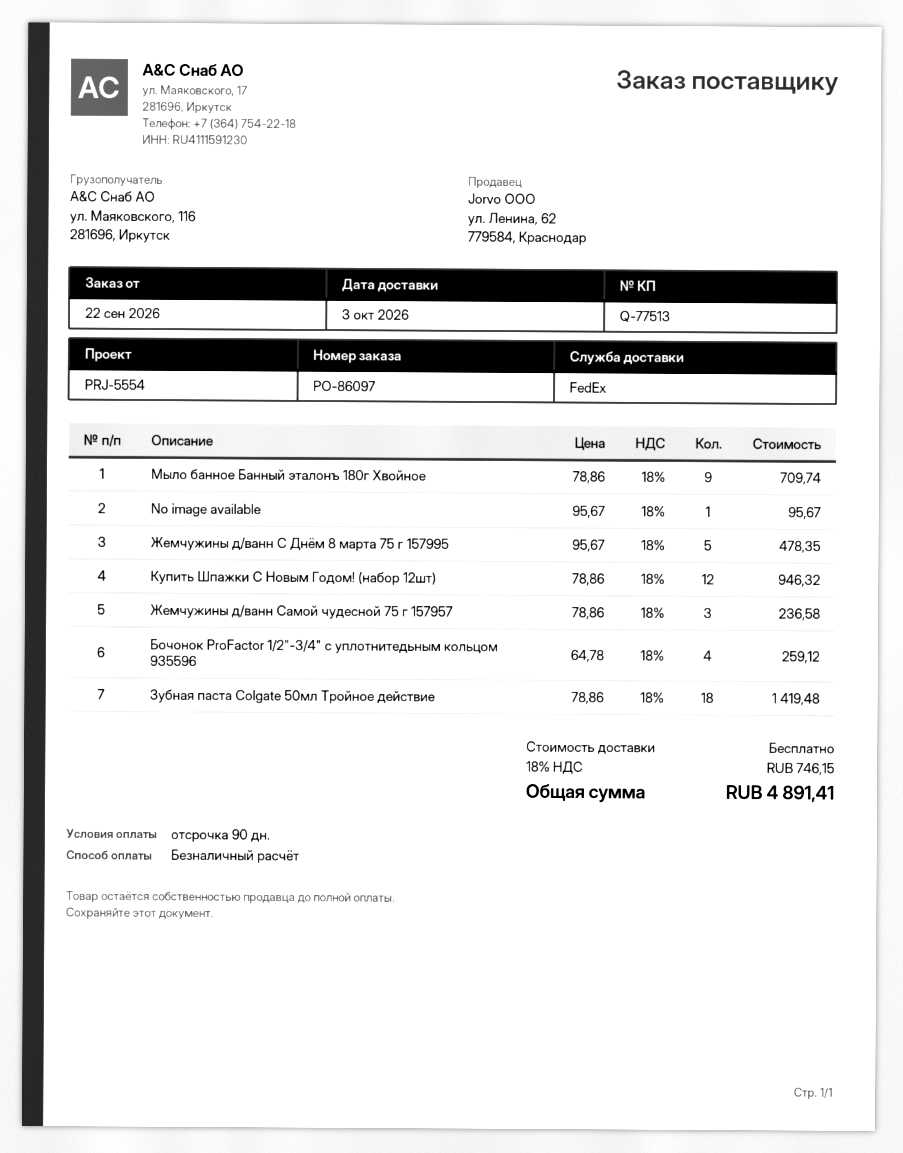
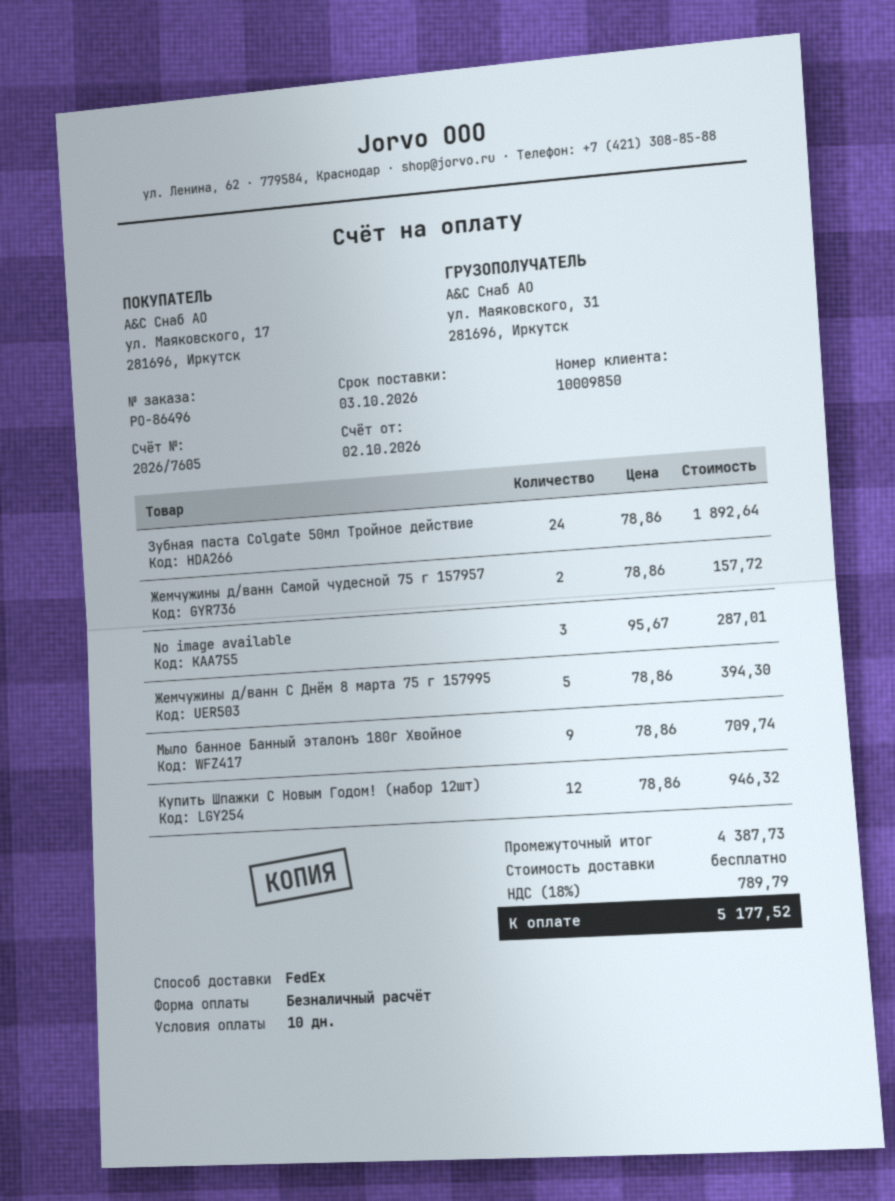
order number: PO-86097 -> PO-86496
payment terms: 90 days -> 10 days
ship to: ул. Маяковского, 116, 281696, Иркутск -> ул. Маяковского, 31, 281696, Иркутск
No image available: 1 x 95.67 = 95.67 -> 3 x 95.67 = 287.01
Жемчужины д/ванн С Днём 8 марта 75 г 157995: 5 x 95.67 = 478.35 -> 5 x 78.86 = 394.30
Жемчужины д/ванн Самой чудесной 75 г 157957: 3 x 78.86 = 236.58 -> 2 x 78.86 = 157.72
Бочонок ProFactor 1/2"-3/4" с уплотнитедьным кольцом 935596: 4 x 64.78 = 259.12 -> none
Зубная паста Colgate 50мл Тройное действие: 18 x 78.86 = 1419.48 -> 24 x 78.86 = 1892.64
tax: 18% = 746.15 -> 18% = 789.79
total: 4891.41 -> 5177.52

